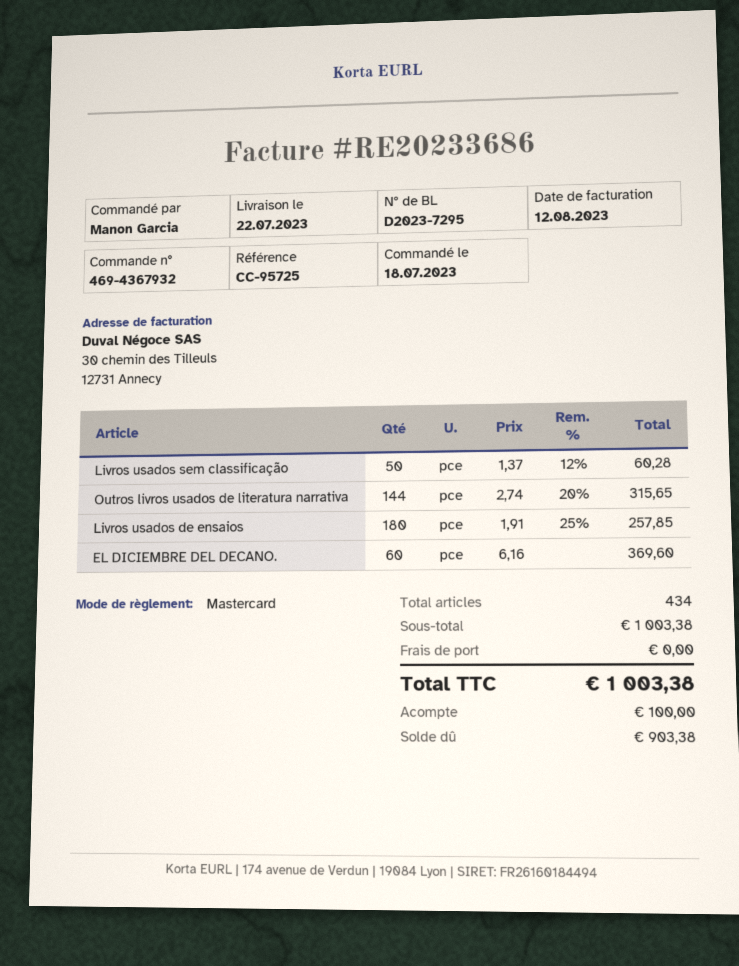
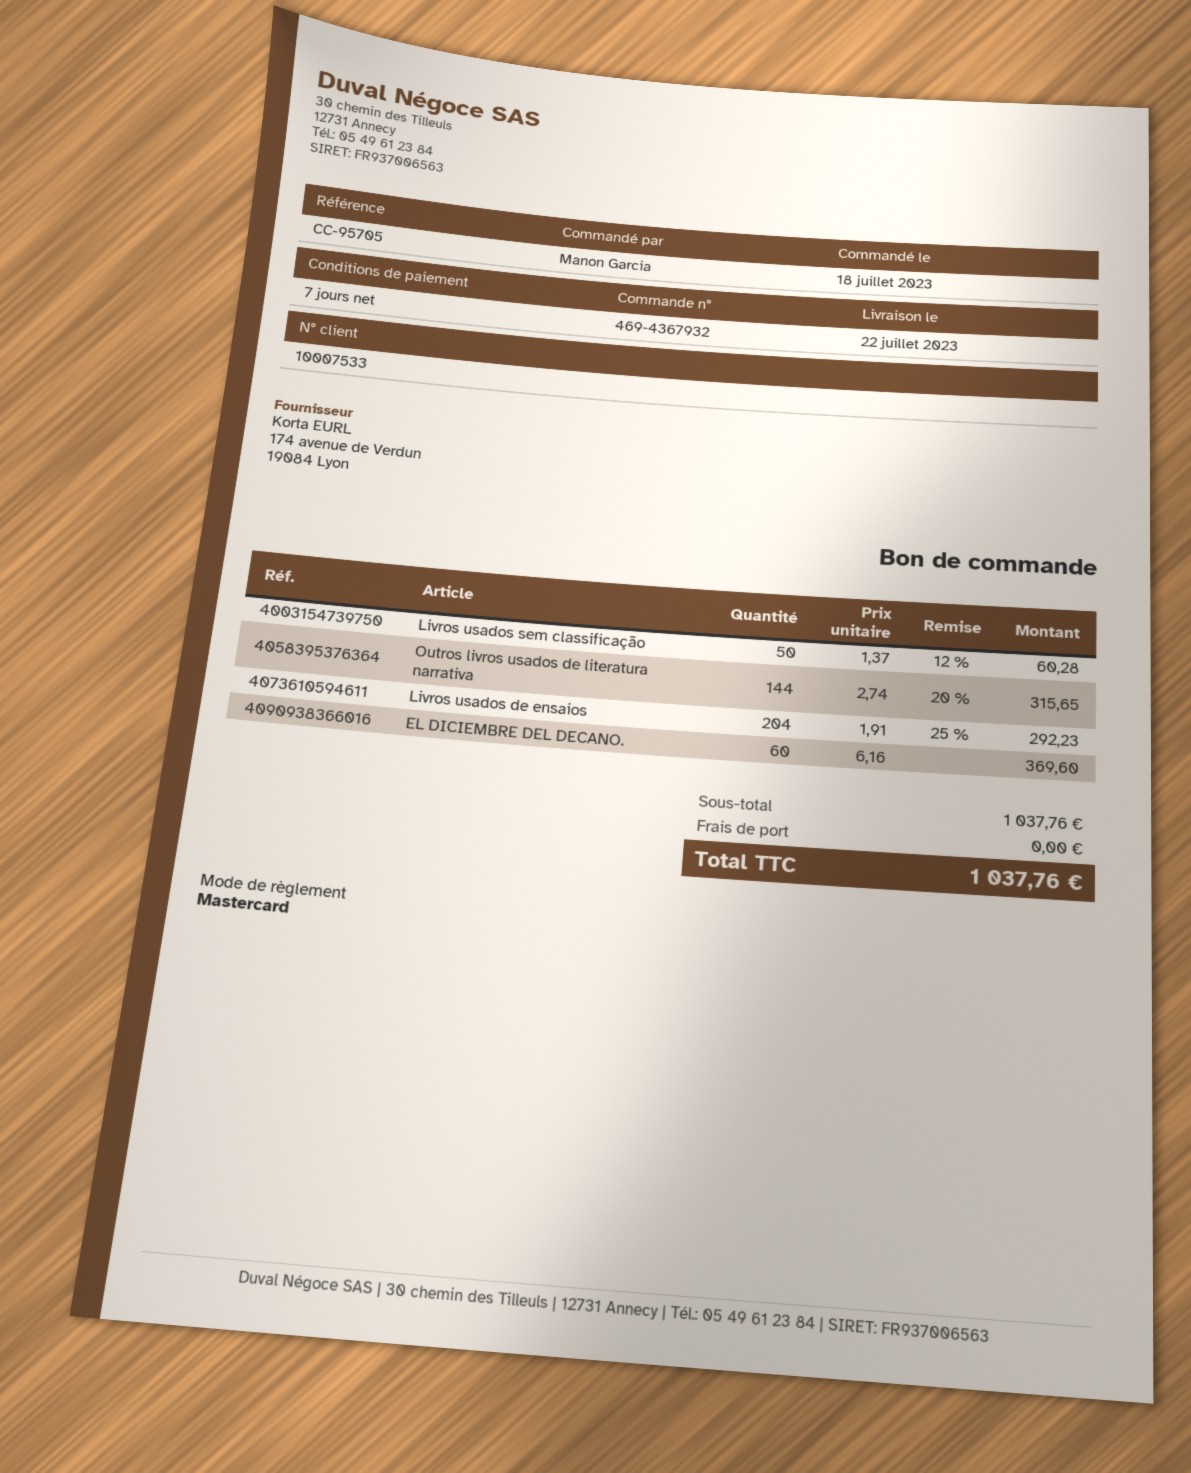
reference: CC-95725 -> CC-95705
Livros usados de ensaios: 180 x 1.91 - 25% = 257.85 -> 204 x 1.91 - 25% = 292.23
subtotal: 1003.38 -> 1037.76
total: 1003.38 -> 1037.76

